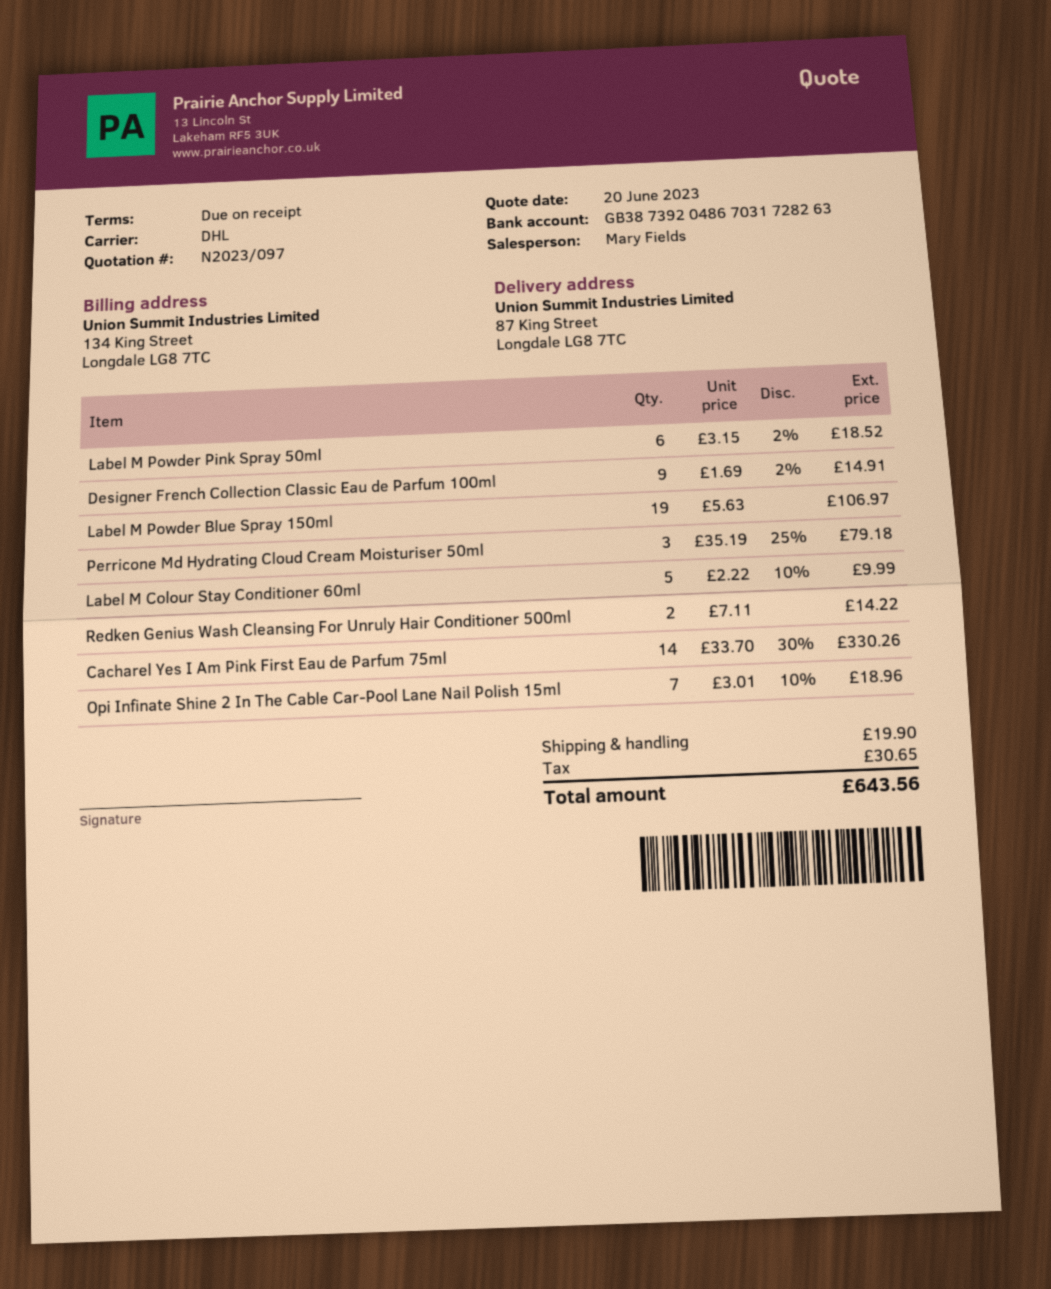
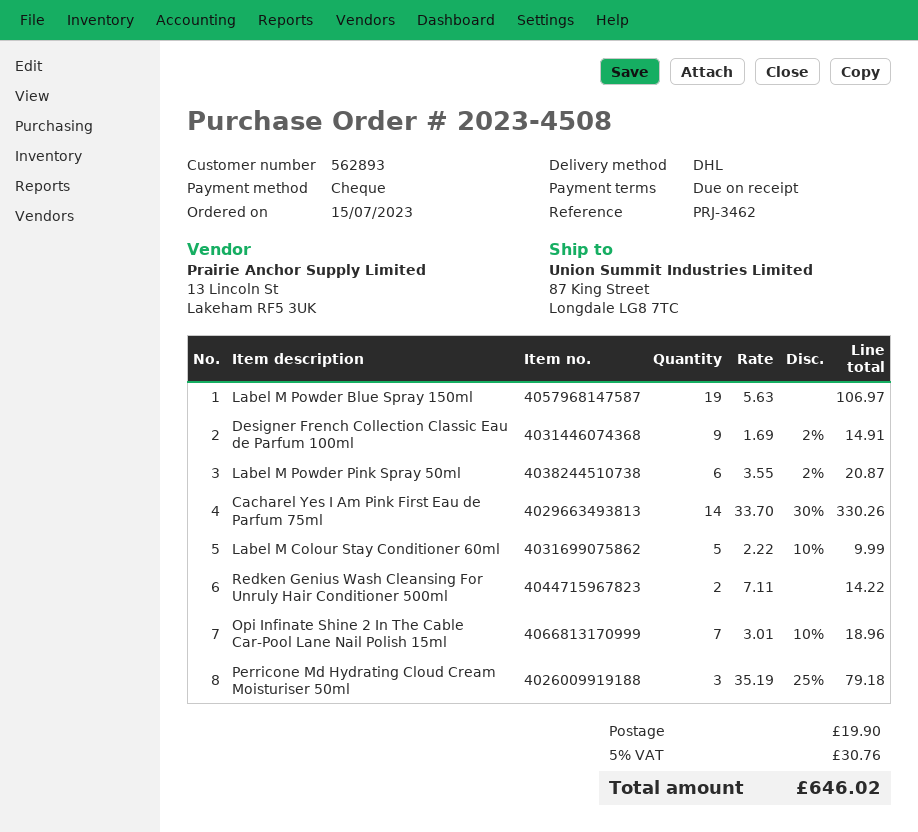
Label M Powder Pink Spray 50ml: 6 x 3.15 - 2% = 18.52 -> 6 x 3.55 - 2% = 20.87
tax: 30.65 -> 30.76
total: 643.56 -> 646.02

